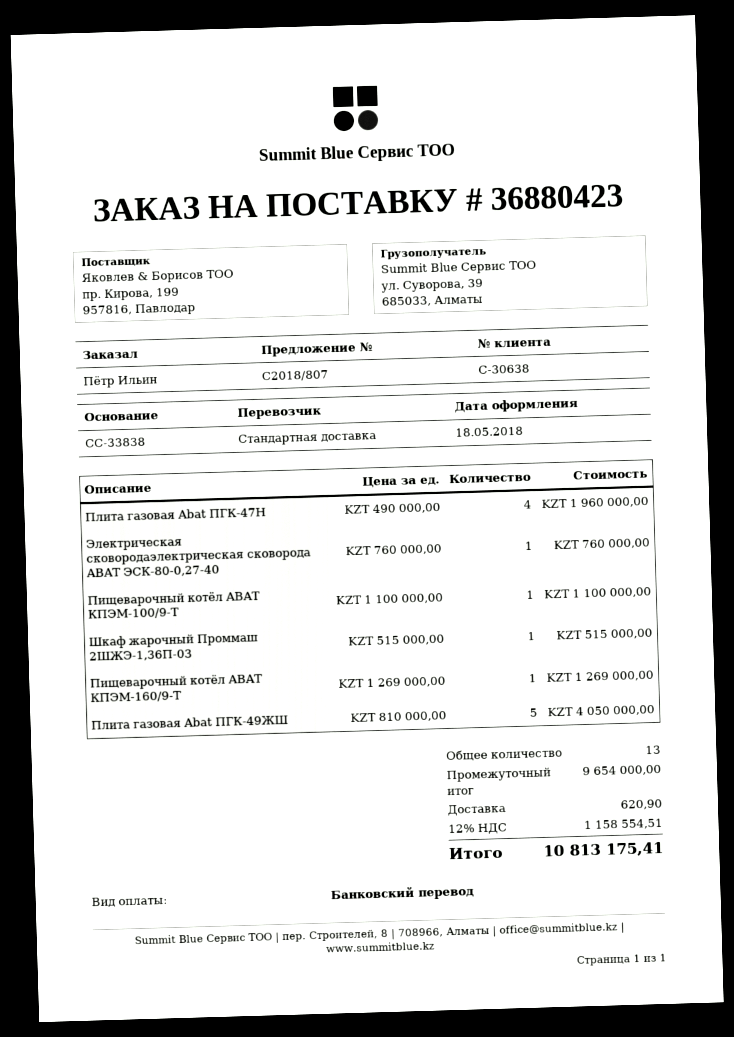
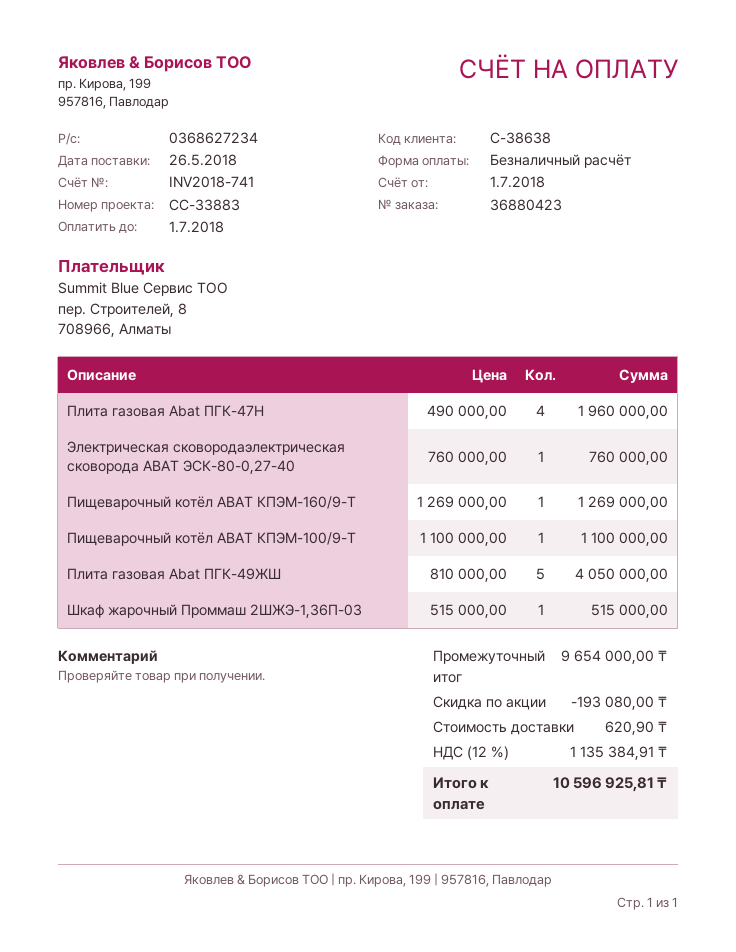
customer number: C-30638 -> C-38638
reference: CC-33838 -> CC-33883
discount: none -> 193080.00
tax: 12% = 1158554.51 -> 12% = 1135384.91
total: 10813175.41 -> 10596925.81

